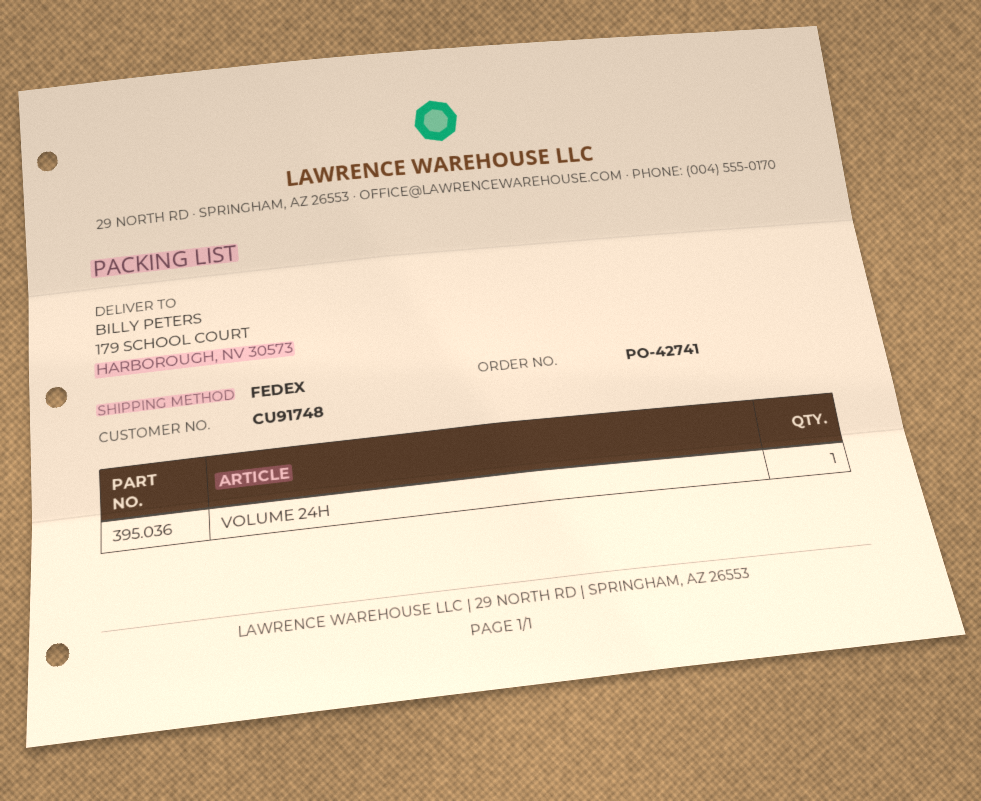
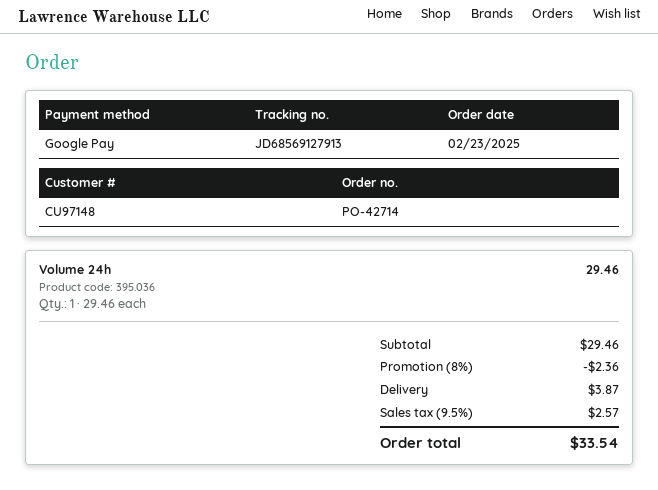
order number: PO-42741 -> PO-42714
customer number: CU91748 -> CU97148

